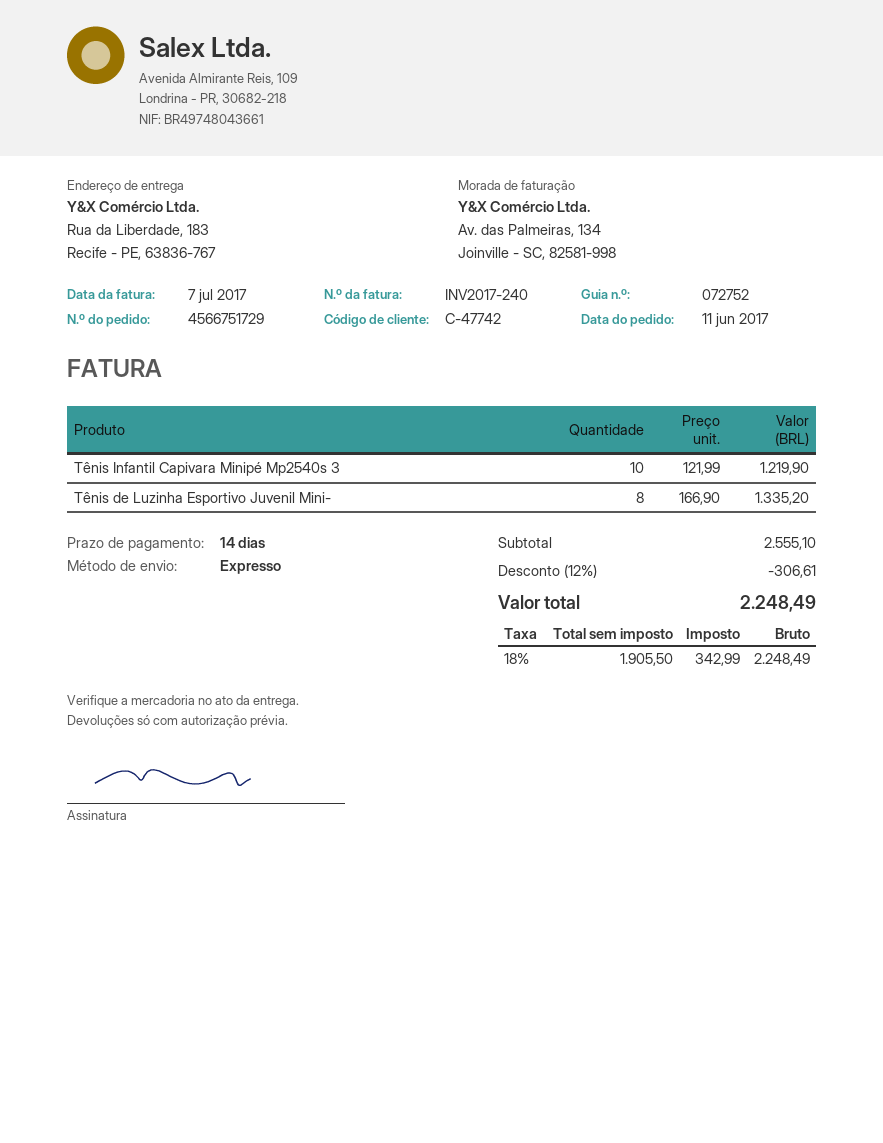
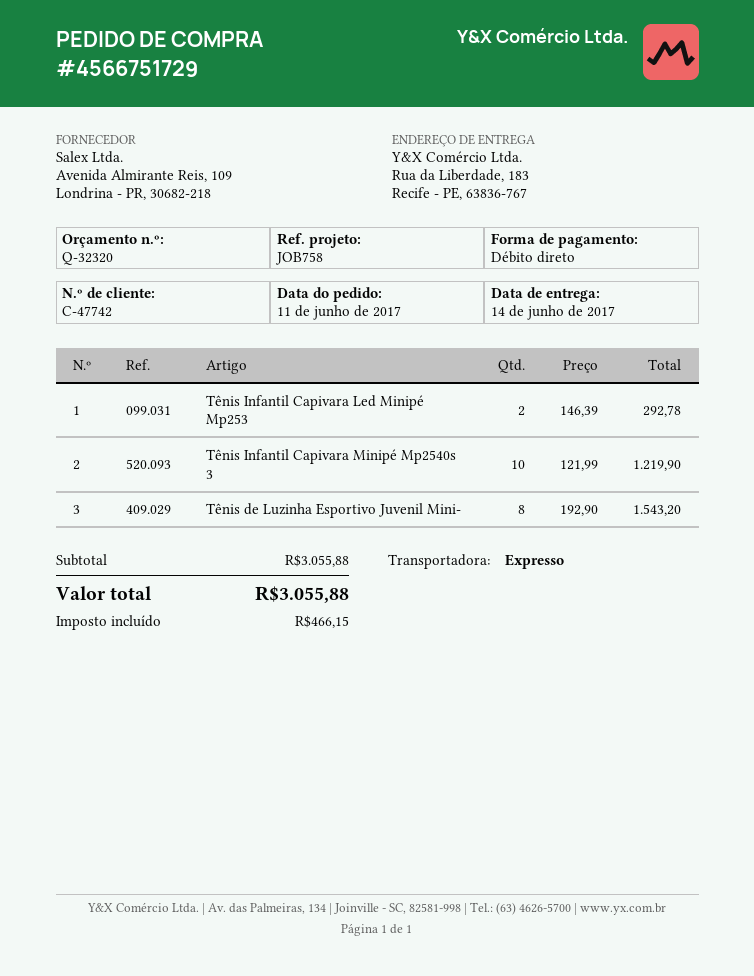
Tênis de Luzinha Esportivo Juvenil Mini-: 8 x 166.90 = 1335.20 -> 8 x 192.90 = 1543.20
Tênis Infantil Capivara Led Minipé Mp253: none -> 2 x 146.39 = 292.78
subtotal: 2555.10 -> 3055.88
discount: 12% = 306.61 -> none
tax: 342.99 -> 466.15
total: 2248.49 -> 3055.88

